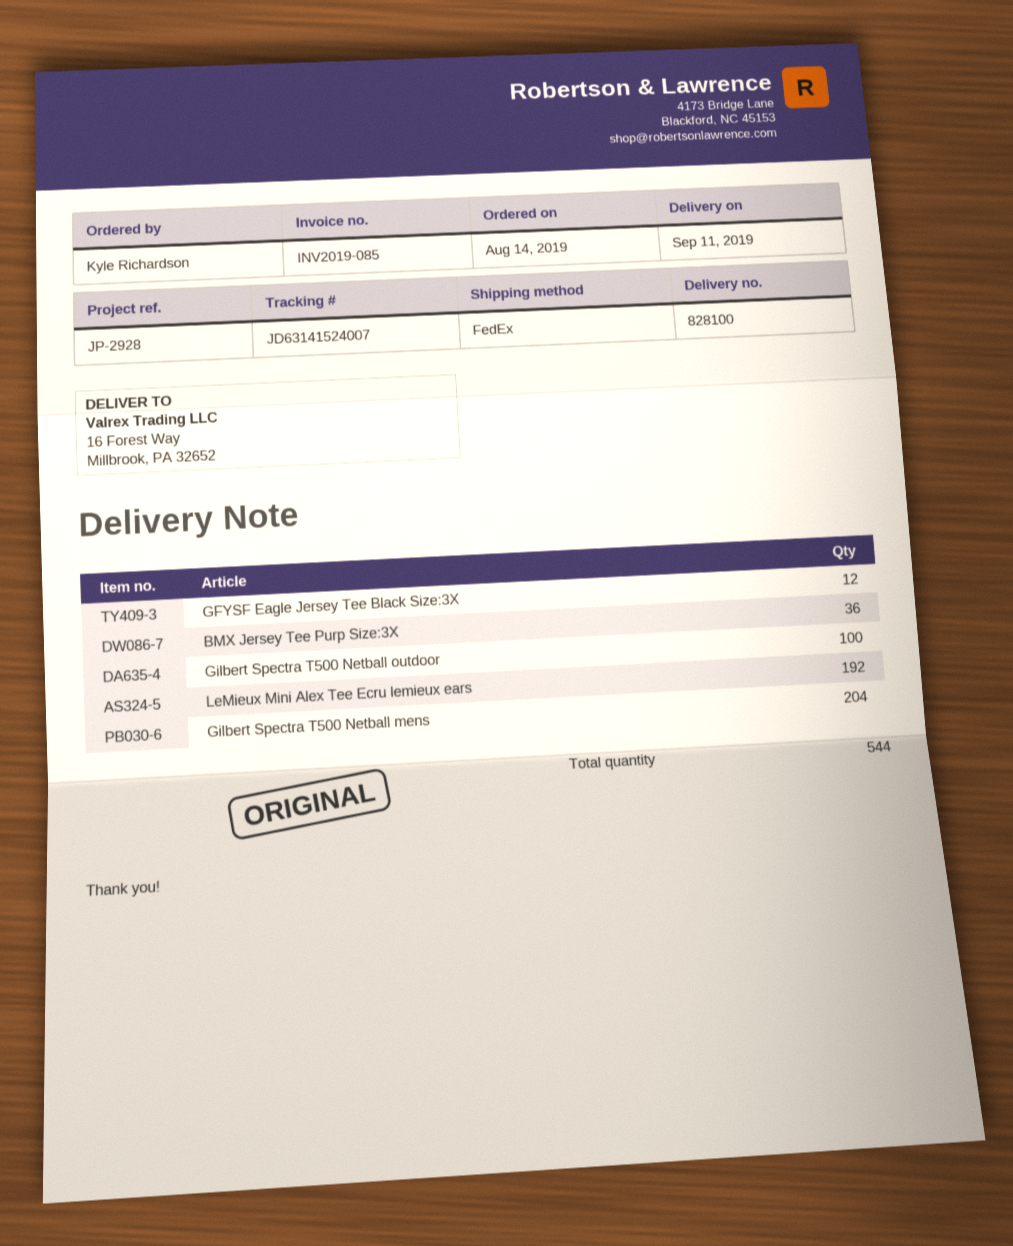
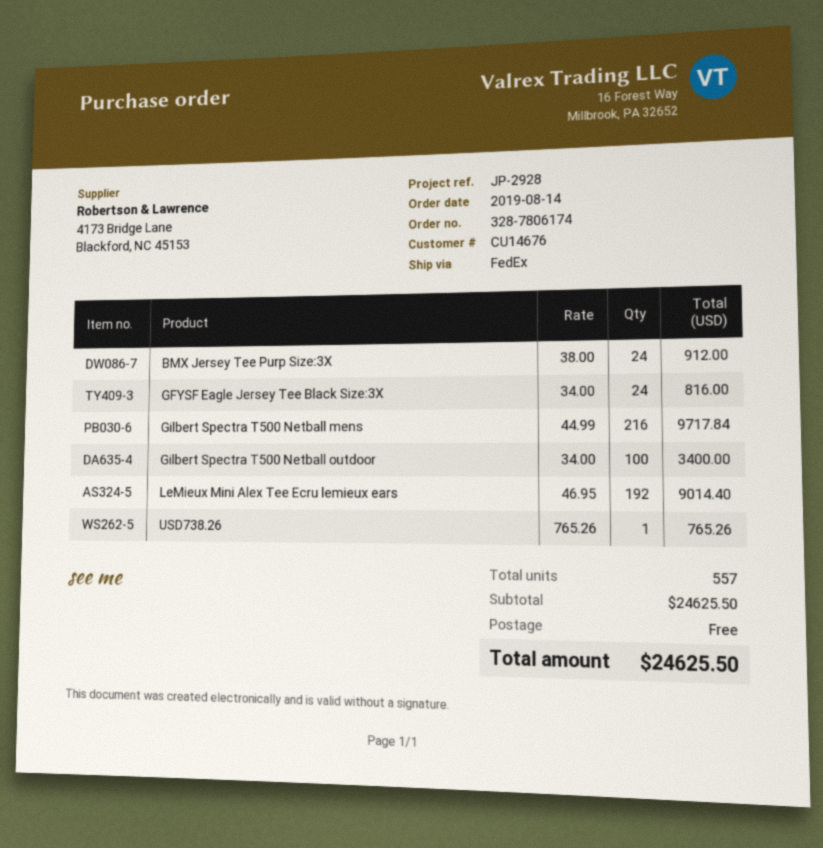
GFYSF Eagle Jersey Tee Black Size:3X: 12 -> 24
BMX Jersey Tee Purp Size:3X: 36 -> 24
Gilbert Spectra T500 Netball mens: 204 -> 216
USD738.26: none -> 1
total quantity: 544 -> 557

